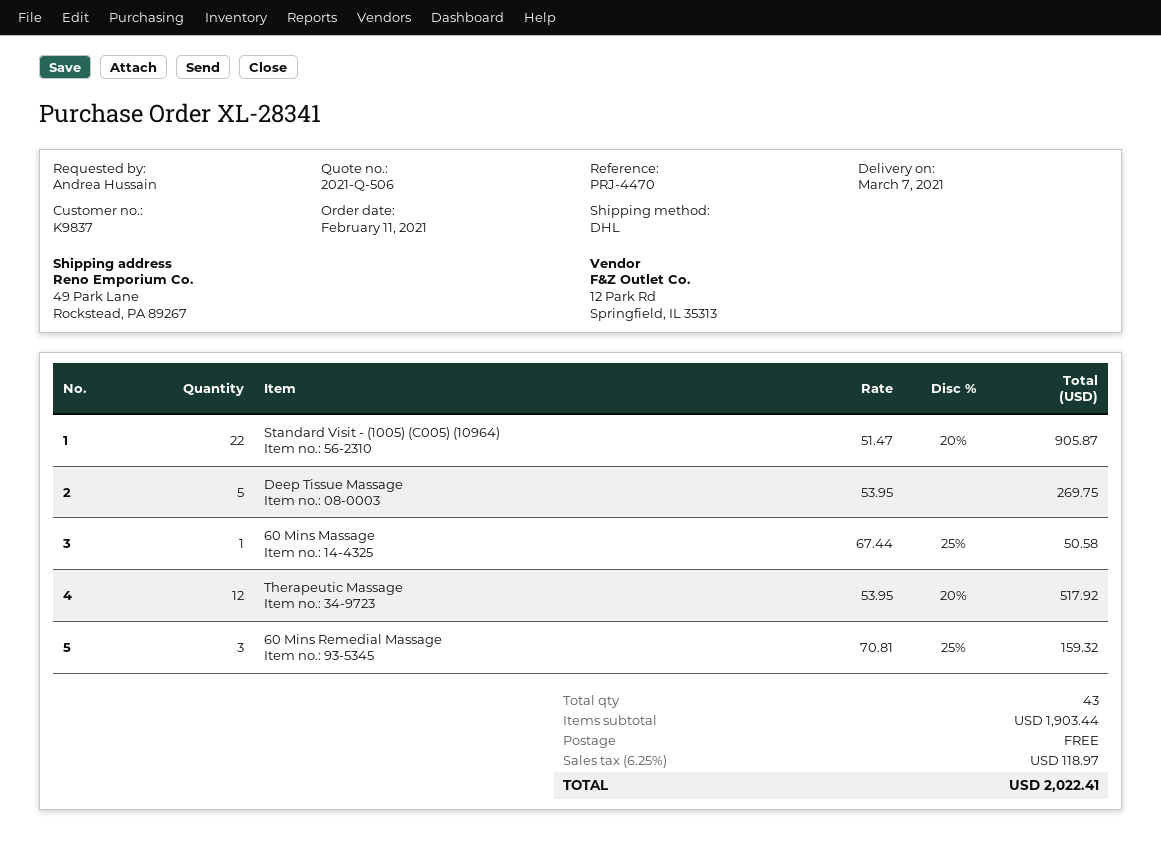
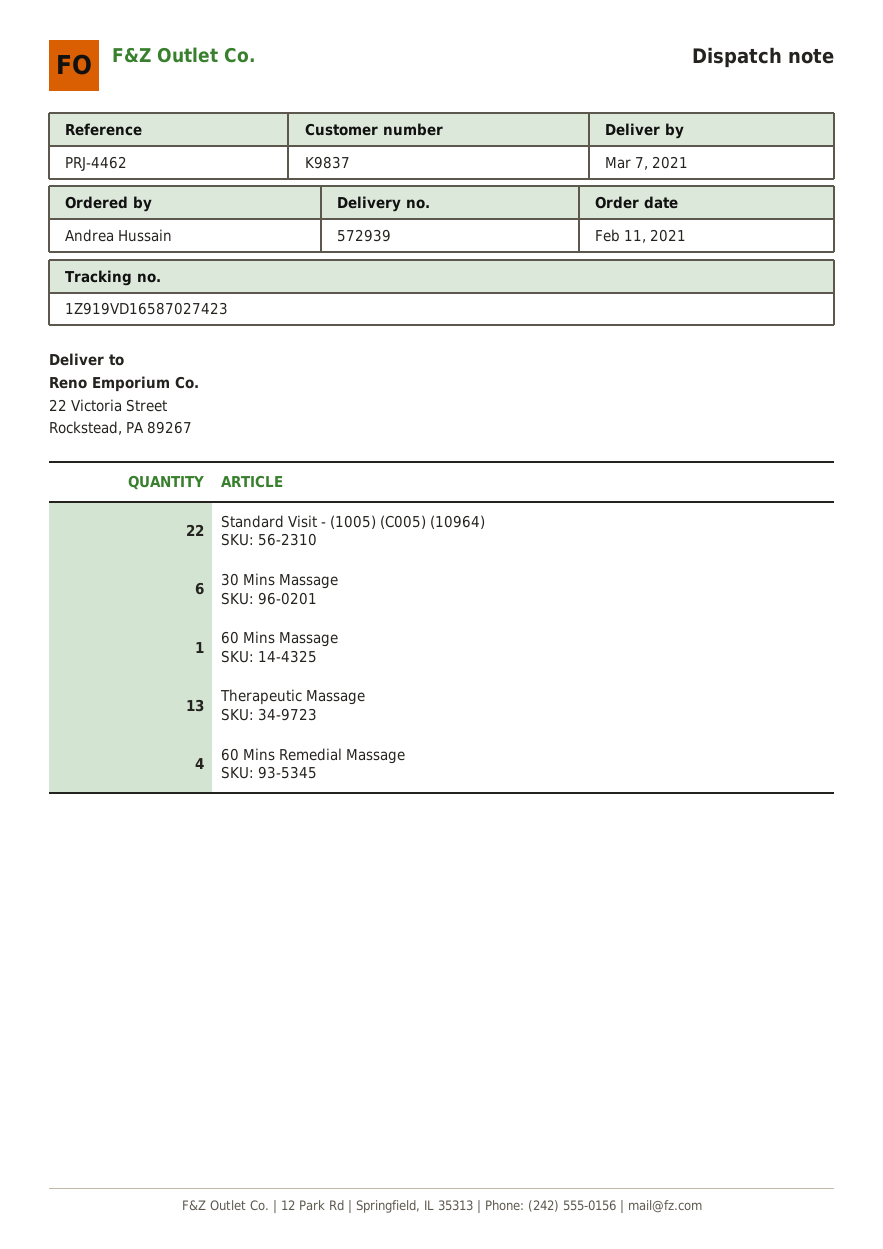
reference: PRJ-4470 -> PRJ-4462
ship to: 49 Park Lane, Rockstead, PA 89267 -> 22 Victoria Street, Rockstead, PA 89267
Deep Tissue Massage: 5 -> none
Therapeutic Massage: 12 -> 13
60 Mins Remedial Massage: 3 -> 4
30 Mins Massage: none -> 6

